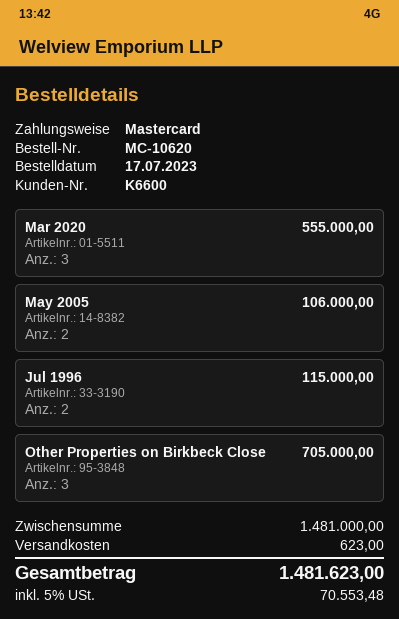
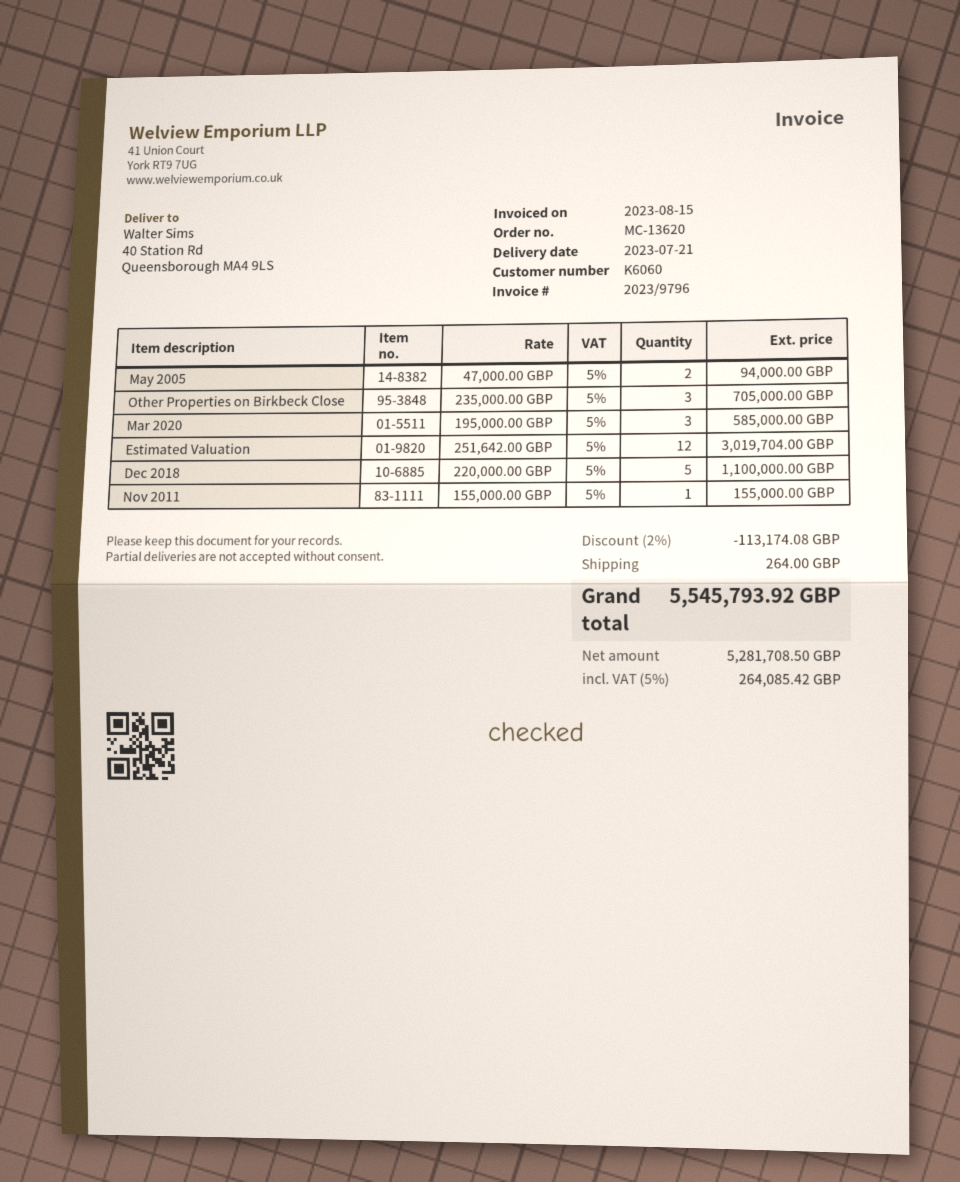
order number: MC-10620 -> MC-13620
customer number: K6600 -> K6060
Mar 2020: 3 for 555000.00 -> 3 for 585000.00
May 2005: 2 for 106000.00 -> 2 for 94000.00
Jul 1996: 2 for 115000.00 -> none
Estimated Valuation: none -> 12 for 3019704.00
Dec 2018: none -> 5 for 1100000.00
Nov 2011: none -> 1 for 155000.00
discount: none -> 2% = 113174.08
shipping: 623.00 -> 264.00
tax: 5% = 70553.48 -> 5% = 264085.42
total: 1481623.00 -> 5545793.92

